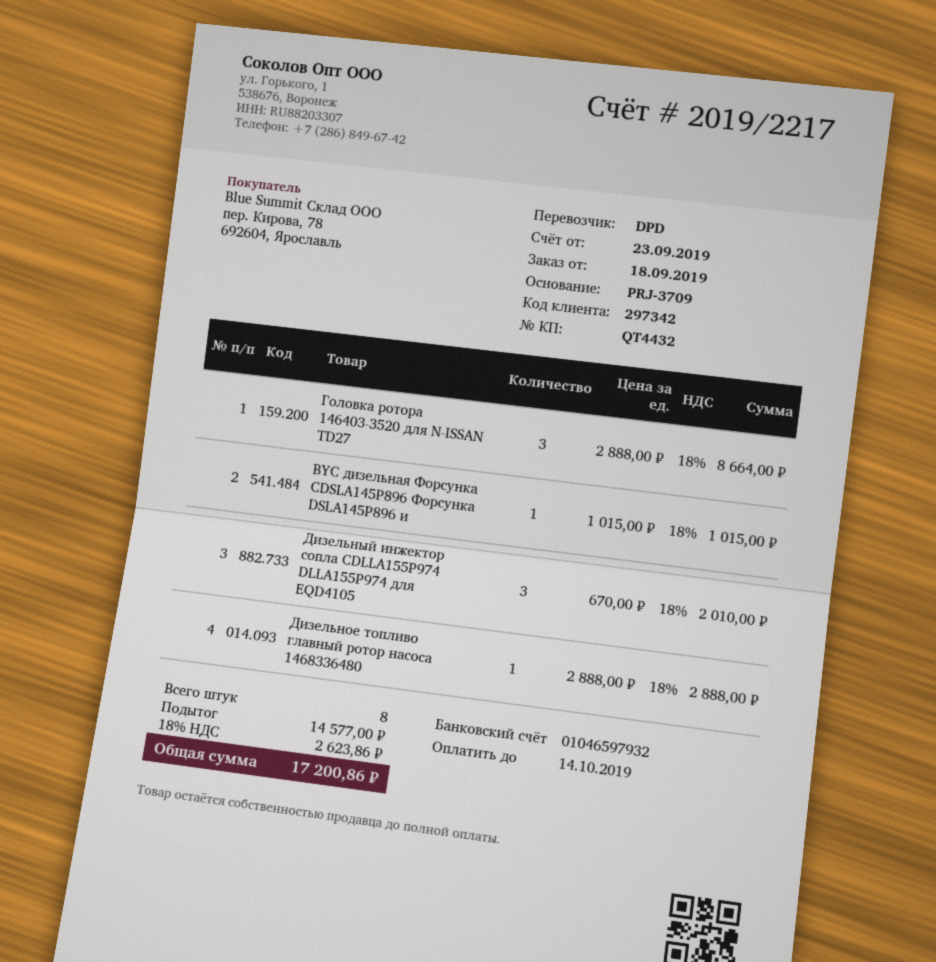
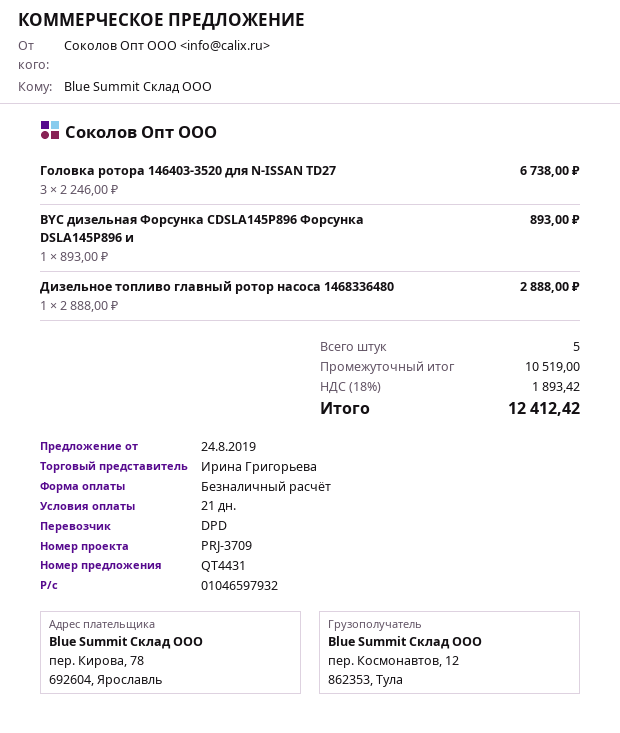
quote number: QT4432 -> QT4431
Головка ротора 146403-3520 для N-ISSAN TD27: 3 x 2888.00 = 8664.00 -> 3 x 2246.00 = 6738.00
BYC дизельная Форсунка CDSLA145P896 Форсунка DSLA145P896 и: 1 x 1015.00 = 1015.00 -> 1 x 893.00 = 893.00
Дизельный инжектор сопла CDLLA155P974 DLLA155P974 для EQD4105: 3 x 670.00 = 2010.00 -> none
total quantity: 8 -> 5
subtotal: 14577.00 -> 10519.00
tax: 18% = 2623.86 -> 18% = 1893.42
total: 17200.86 -> 12412.42

